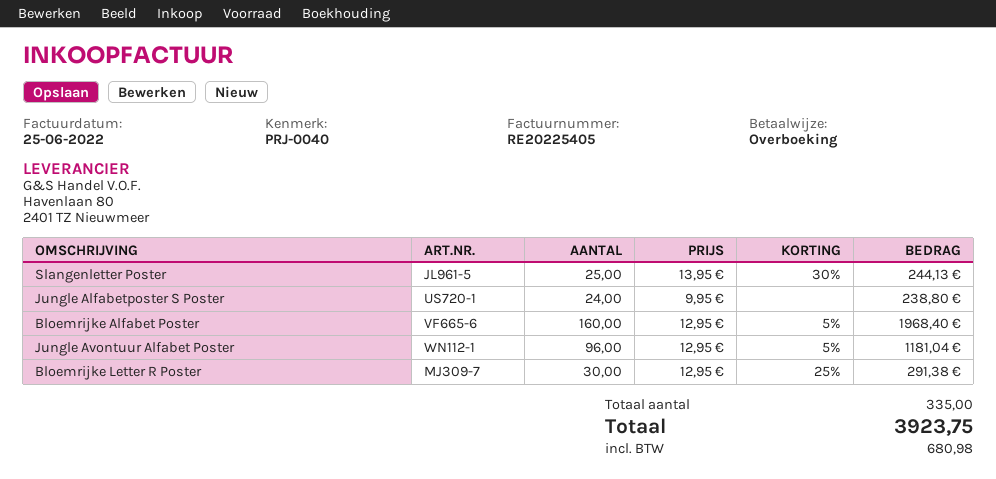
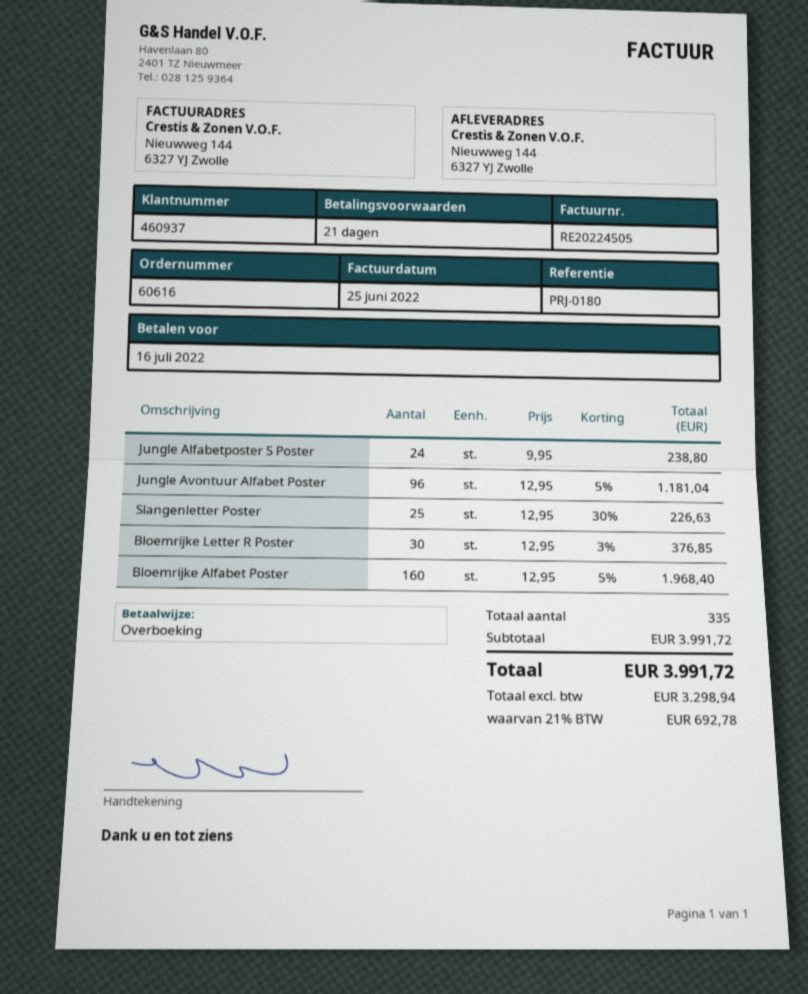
invoice number: RE20225405 -> RE20224505
reference: PRJ-0040 -> PRJ-0180
Slangenletter Poster: 25 x 13.95 - 30% = 244.13 -> 25 x 12.95 - 30% = 226.63
Bloemrijke Letter R Poster: 30 x 12.95 - 25% = 291.38 -> 30 x 12.95 - 3% = 376.85
tax: 680.98 -> 692.78
total: 3923.75 -> 3991.72

